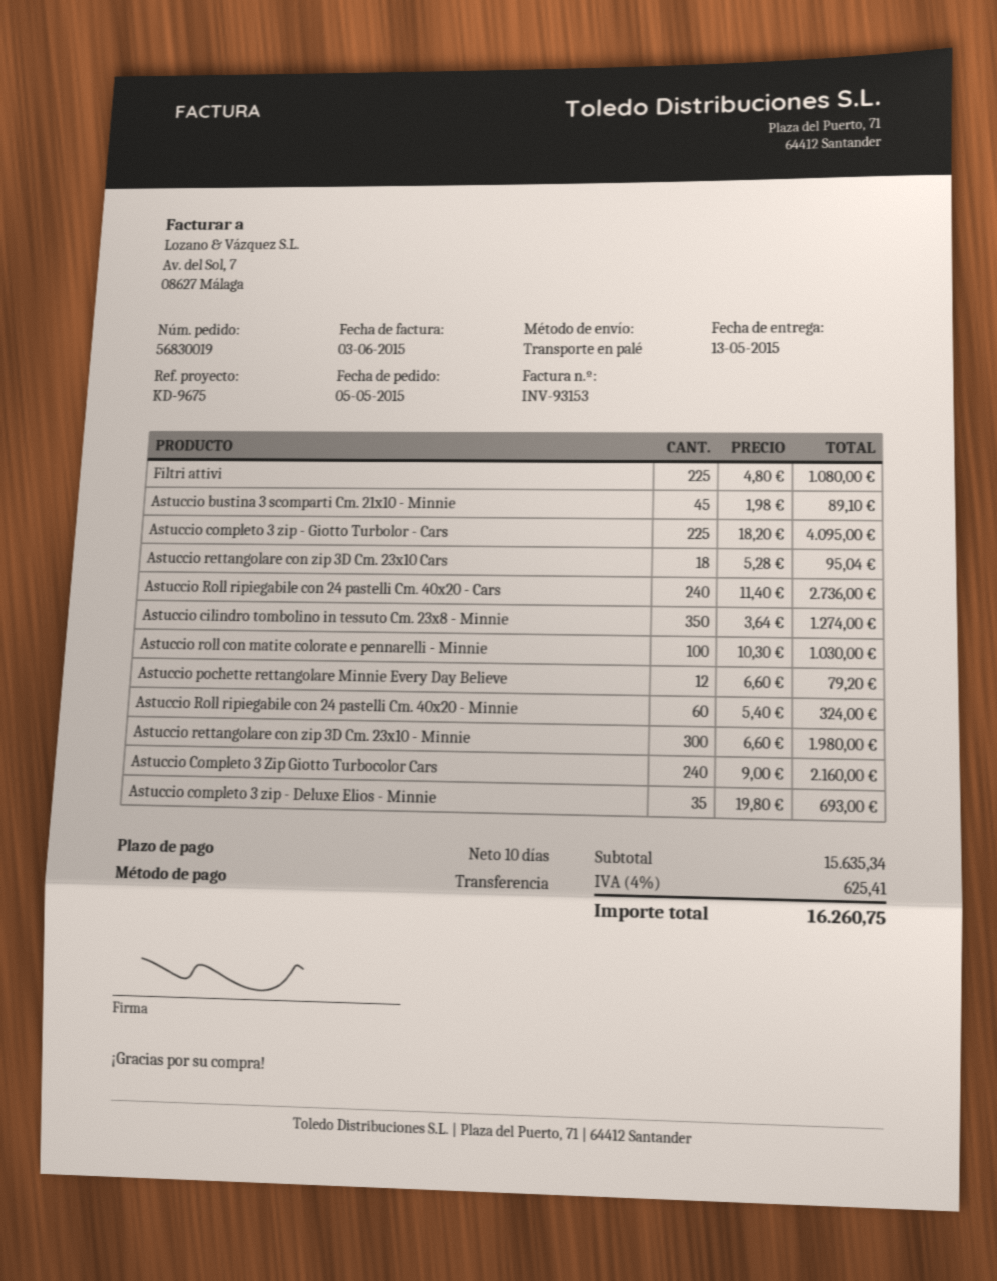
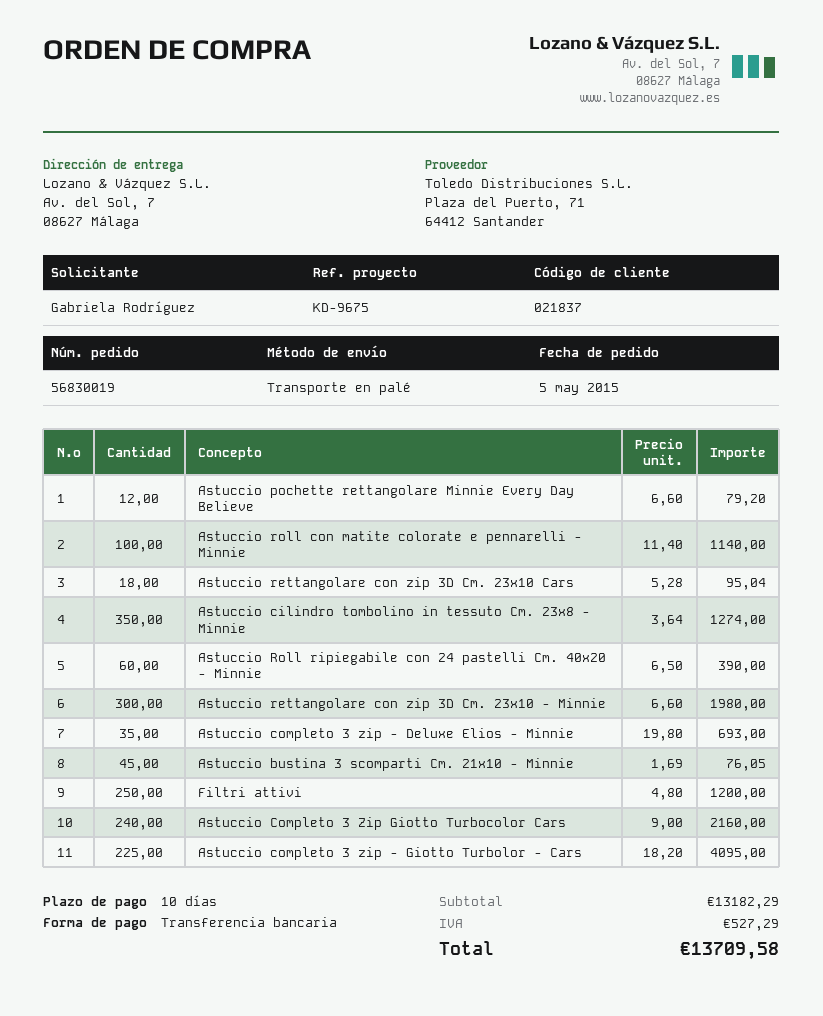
Filtri attivi: 225 x 4.80 = 1080.00 -> 250 x 4.80 = 1200.00
Astuccio bustina 3 scomparti Cm. 21x10 - Minnie: 45 x 1.98 = 89.10 -> 45 x 1.69 = 76.05
Astuccio Roll ripiegabile con 24 pastelli Cm. 40x20 - Cars: 240 x 11.40 = 2736.00 -> none
Astuccio roll con matite colorate e pennarelli - Minnie: 100 x 10.30 = 1030.00 -> 100 x 11.40 = 1140.00
Astuccio Roll ripiegabile con 24 pastelli Cm. 40x20 - Minnie: 60 x 5.40 = 324.00 -> 60 x 6.50 = 390.00
subtotal: 15635.34 -> 13182.29
tax: 625.41 -> 527.29
total: 16260.75 -> 13709.58

